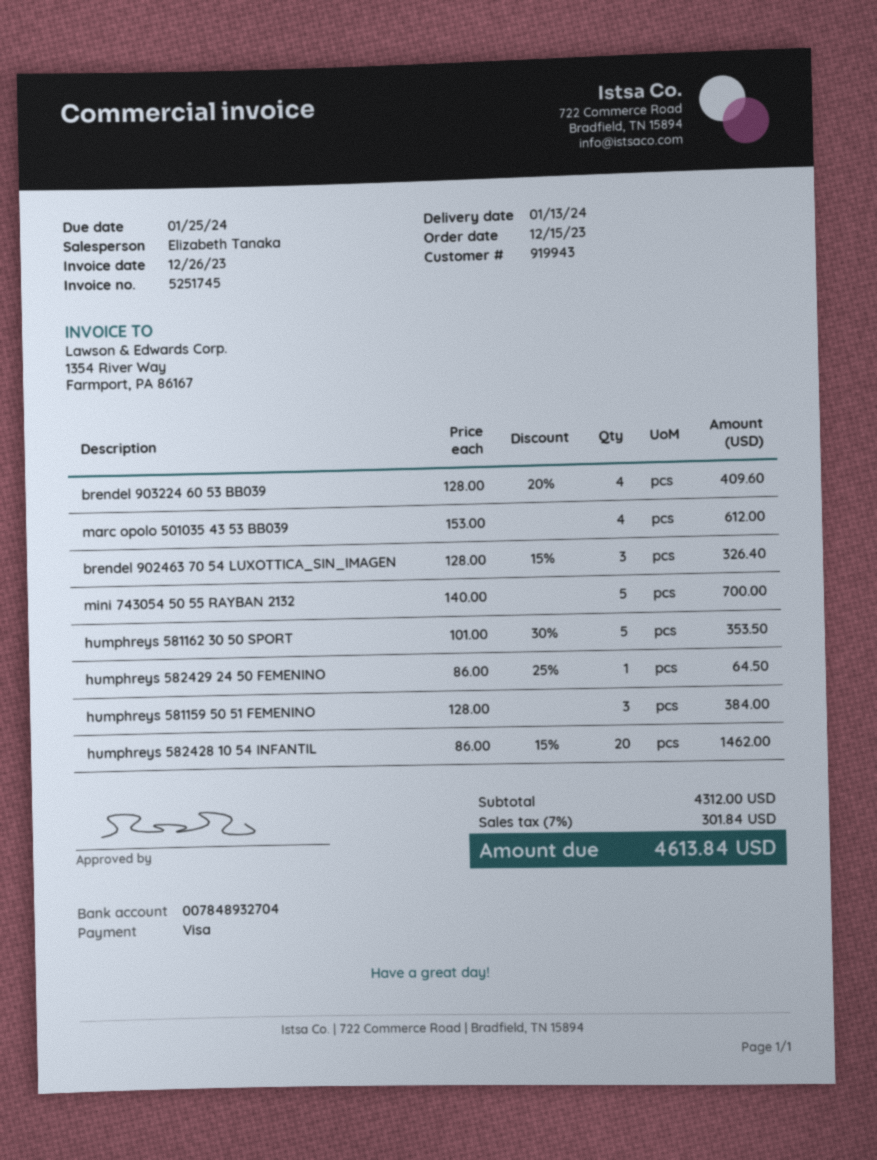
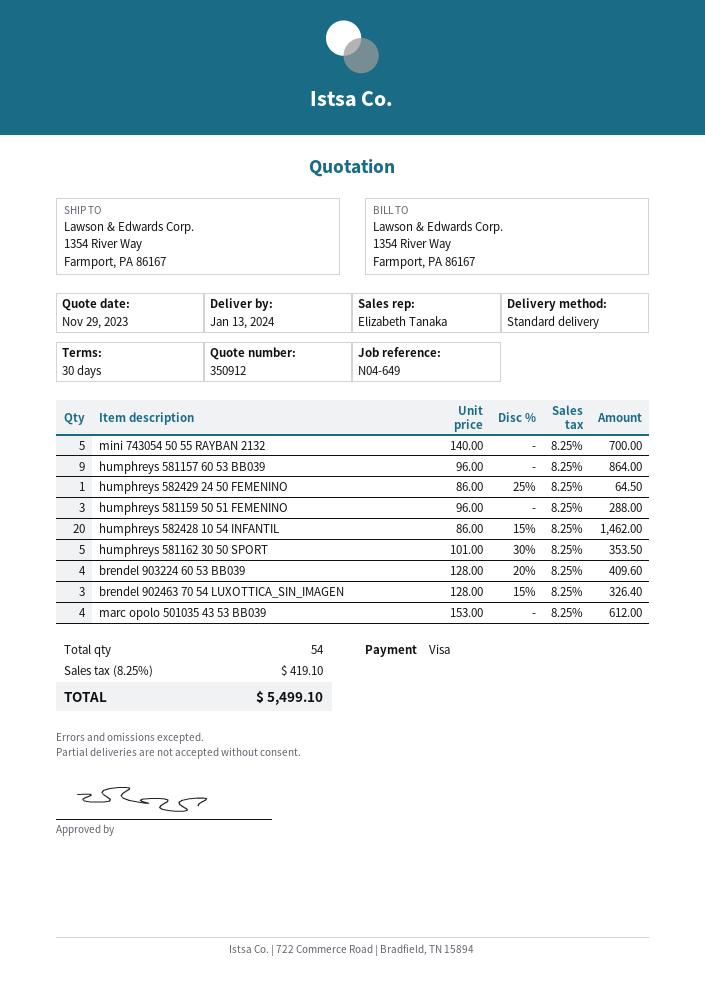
humphreys 581159 50 51 FEMENINO: 3 x 128.00 = 384.00 -> 3 x 96.00 = 288.00
humphreys 581157 60 53 BB039: none -> 9 x 96.00 = 864.00
tax: 7% = 301.84 -> 8.25% = 419.10
total: 4613.84 -> 5499.10

